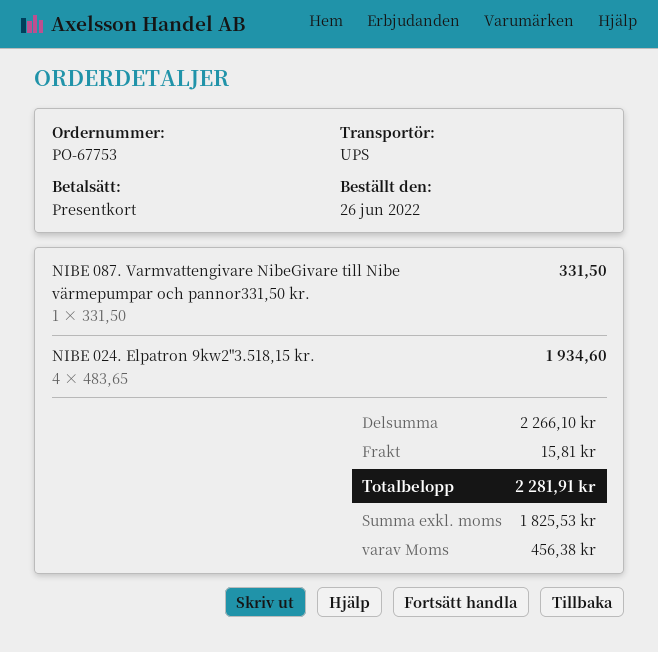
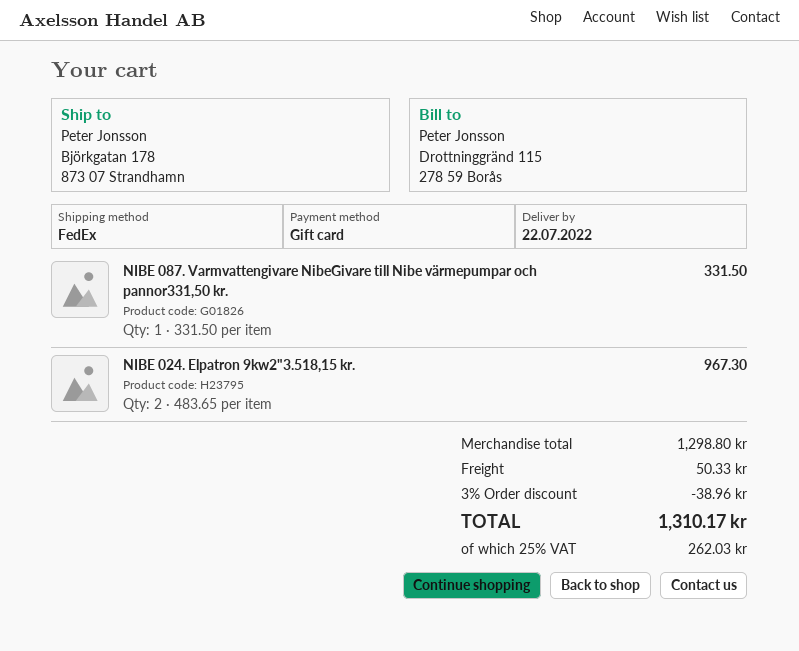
shipping method: UPS -> FedEx
NIBE 024. Elpatron 9kw2"3.518,15 kr.: 4 x 483.65 = 1934.60 -> 2 x 483.65 = 967.30
subtotal: 2266.10 -> 1298.80
discount: none -> 3% = 38.96
shipping: 15.81 -> 50.33
tax: 456.38 -> 262.03
total: 2281.91 -> 1310.17

